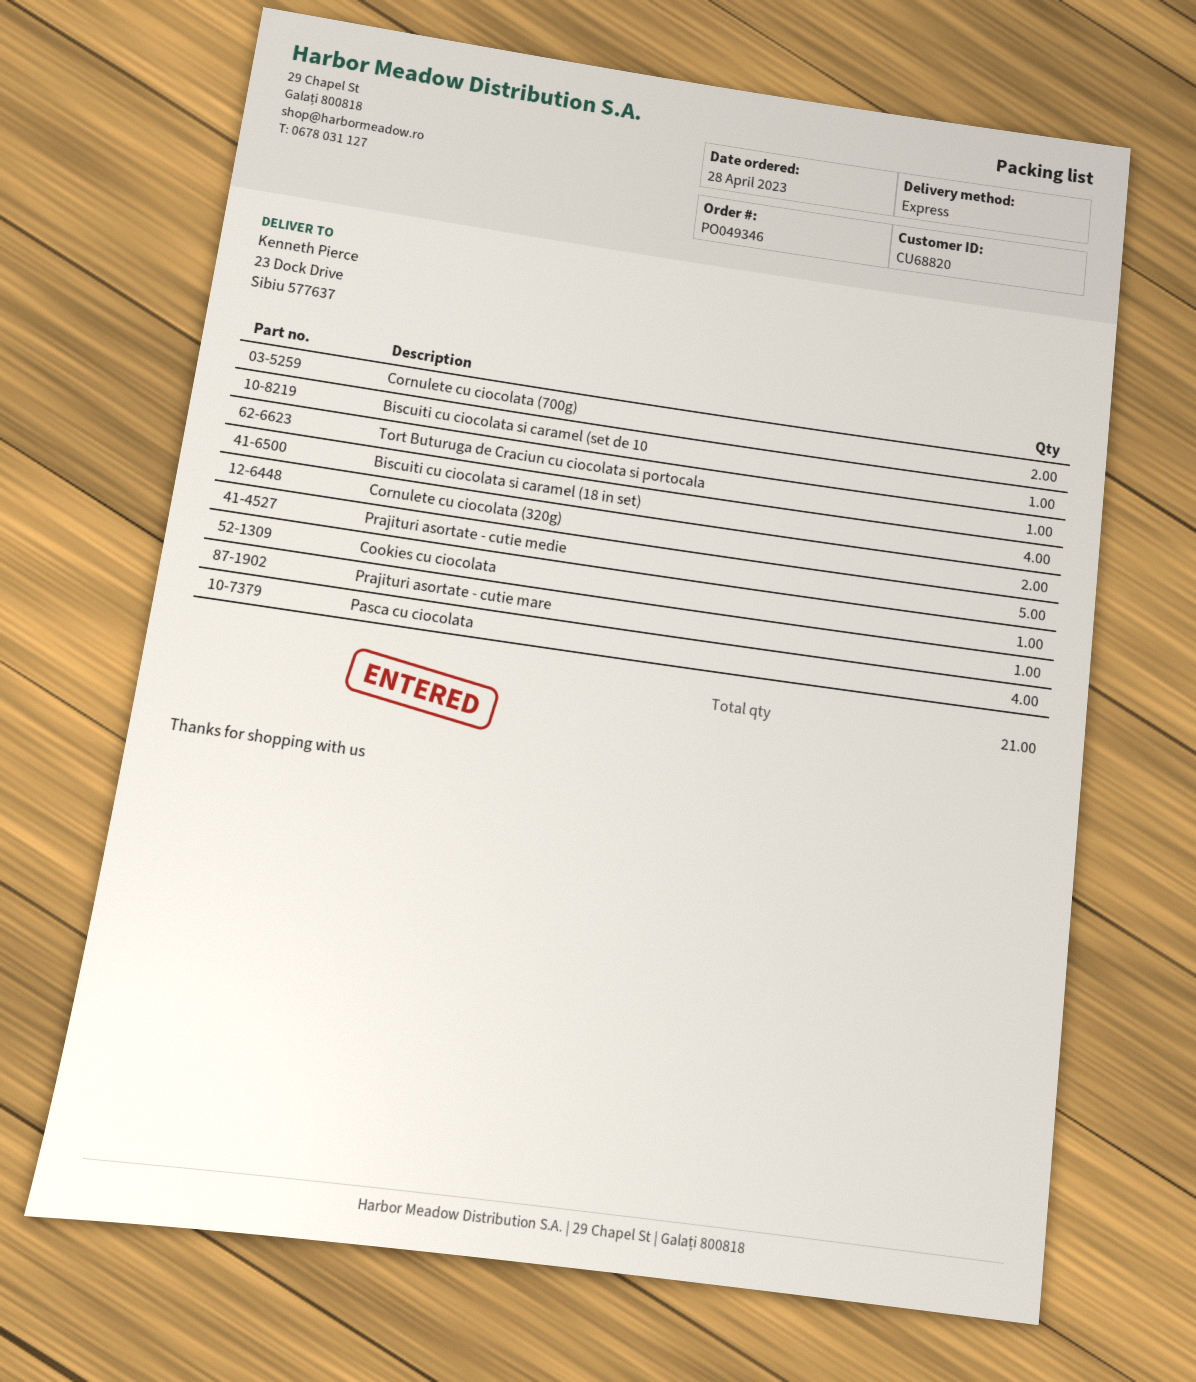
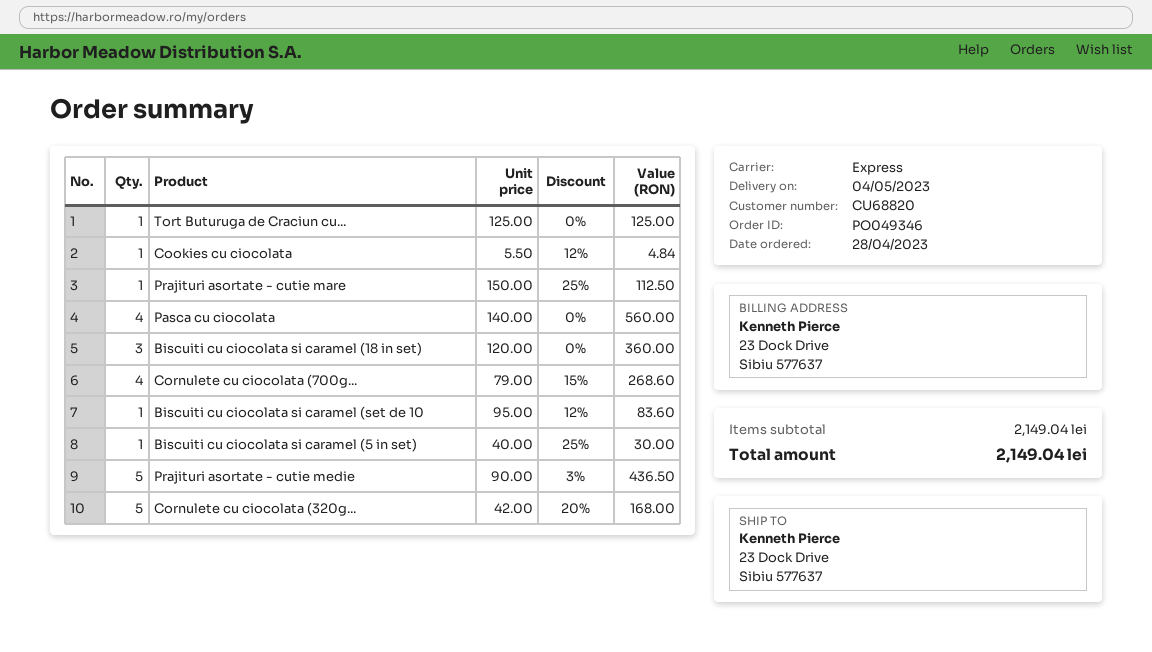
Cornulete cu ciocolata (700g): 2 -> 4
Biscuiti cu ciocolata si caramel (18 in set): 4 -> 3
Cornulete cu ciocolata (320g): 2 -> 5
Biscuiti cu ciocolata si caramel (5 in set): none -> 1

